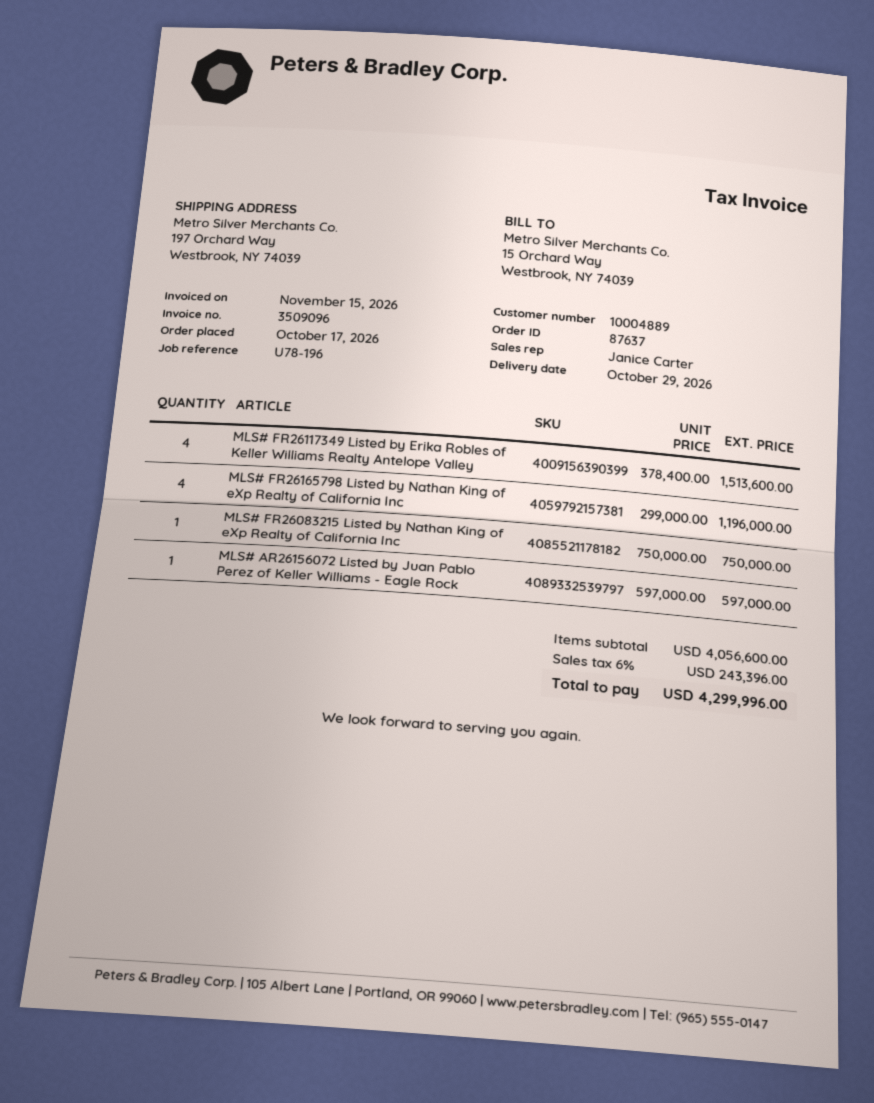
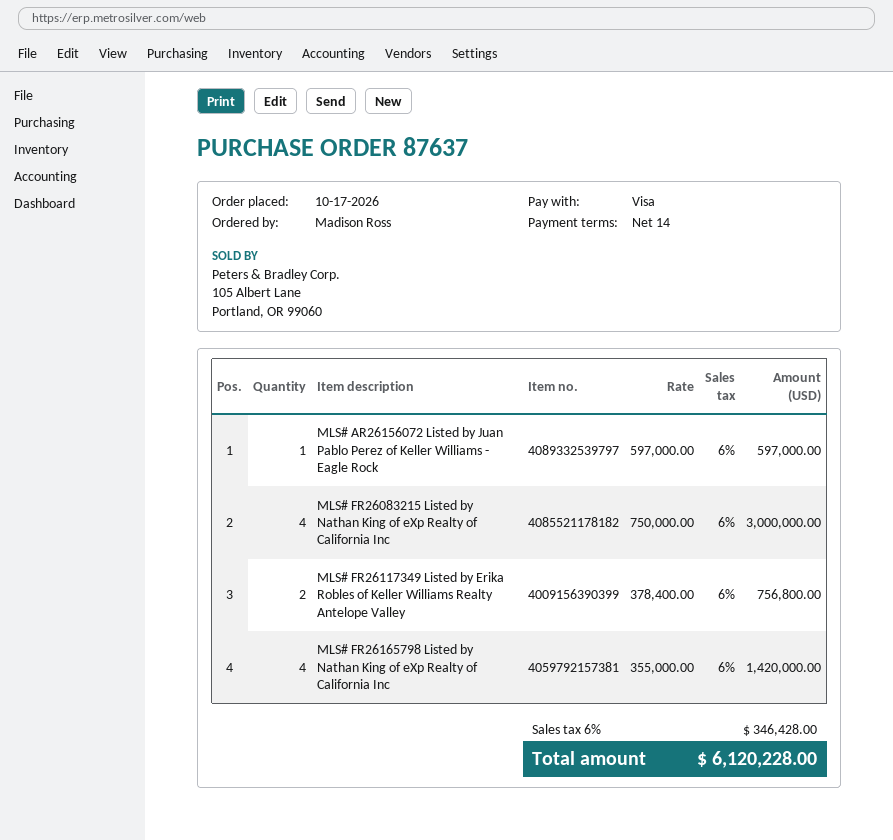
MLS# FR26117349 Listed by Erika Robles of Keller Williams Realty Antelope Valley: 4 x 378400.00 = 1513600.00 -> 2 x 378400.00 = 756800.00
MLS# FR26165798 Listed by Nathan King of eXp Realty of California Inc: 4 x 299000.00 = 1196000.00 -> 4 x 355000.00 = 1420000.00
MLS# FR26083215 Listed by Nathan King of eXp Realty of California Inc: 1 x 750000.00 = 750000.00 -> 4 x 750000.00 = 3000000.00
tax: 6% = 243396.00 -> 6% = 346428.00
total: 4299996.00 -> 6120228.00

